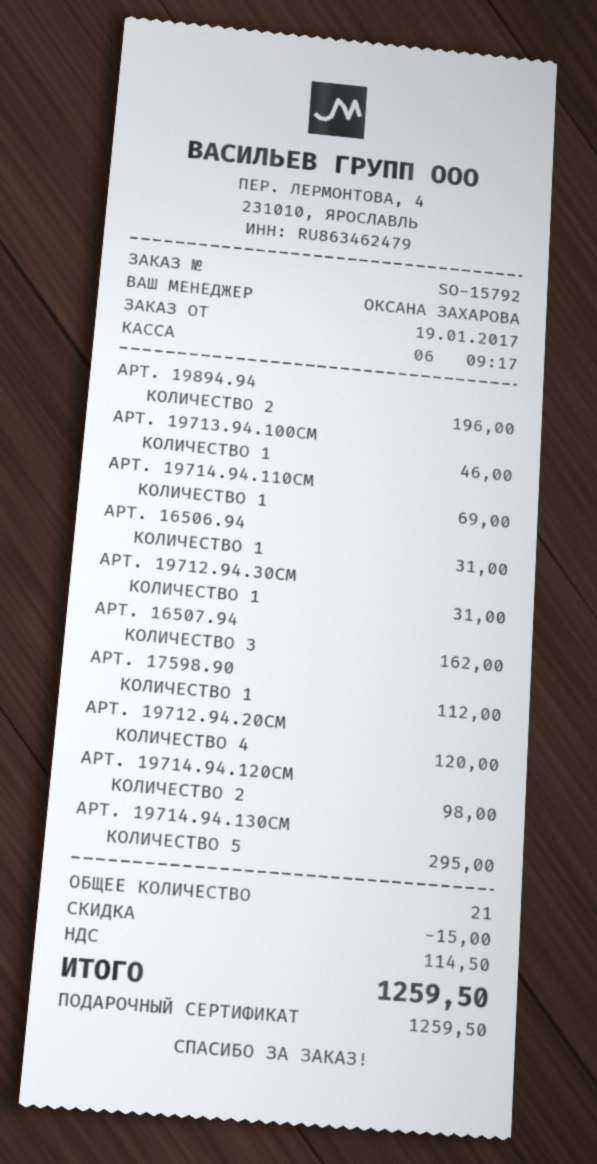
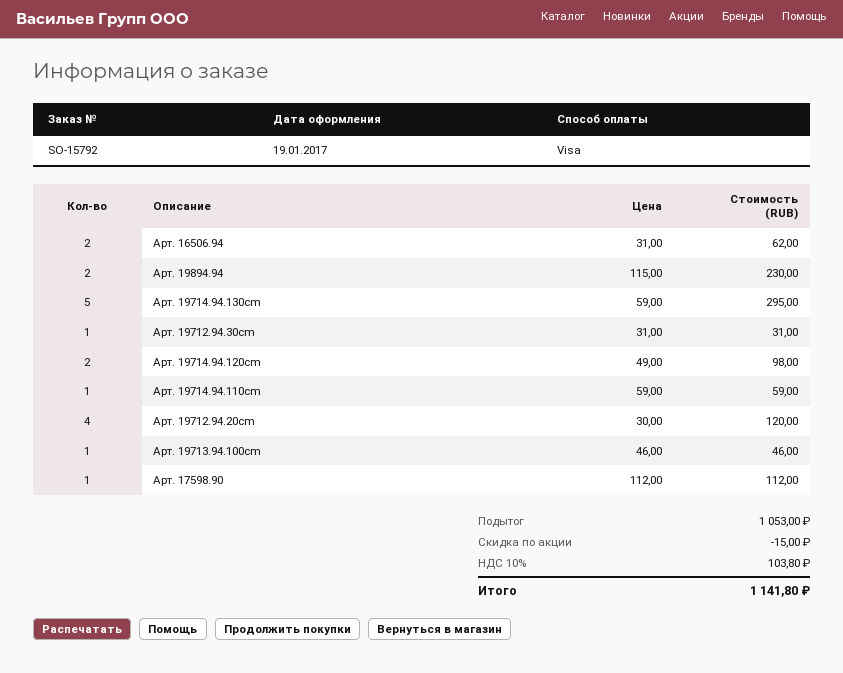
payment method: gift card -> Visa
АРТ. 19894.94: 2 for 196.00 -> 2 for 230.00
АРТ. 19714.94.110CM: 1 for 69.00 -> 1 for 59.00
АРТ. 16506.94: 1 for 31.00 -> 2 for 62.00
АРТ. 16507.94: 3 for 162.00 -> none
tax: 114.50 -> 103.80
total: 1259.50 -> 1141.80

